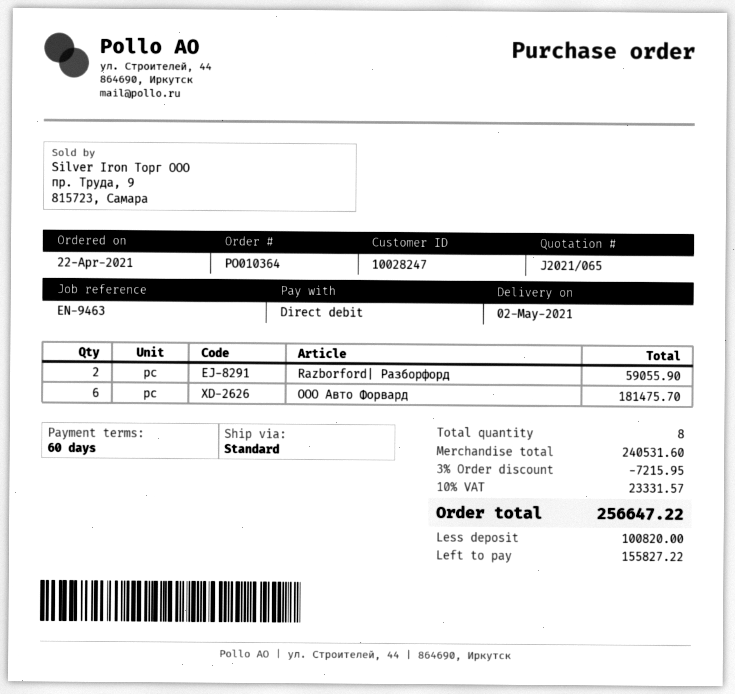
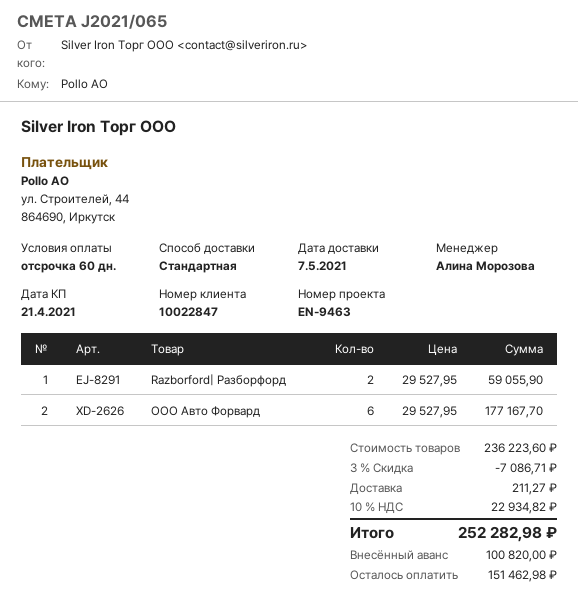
delivery date: 2021-05-02 -> 2021-05-07
customer number: 10028247 -> 10022847
ООО Авто Форвард: 6 for 181475.70 -> 6 for 177167.70
subtotal: 240531.60 -> 236223.60
discount: 3% = 7215.95 -> 3% = 7086.71
shipping: none -> 211.27
tax: 10% = 23331.57 -> 10% = 22934.82
total: 256647.22 -> 252282.98
balance: 155827.22 -> 151462.98

